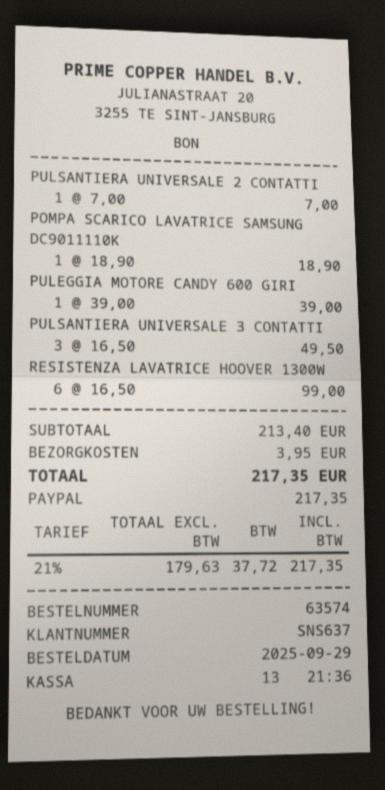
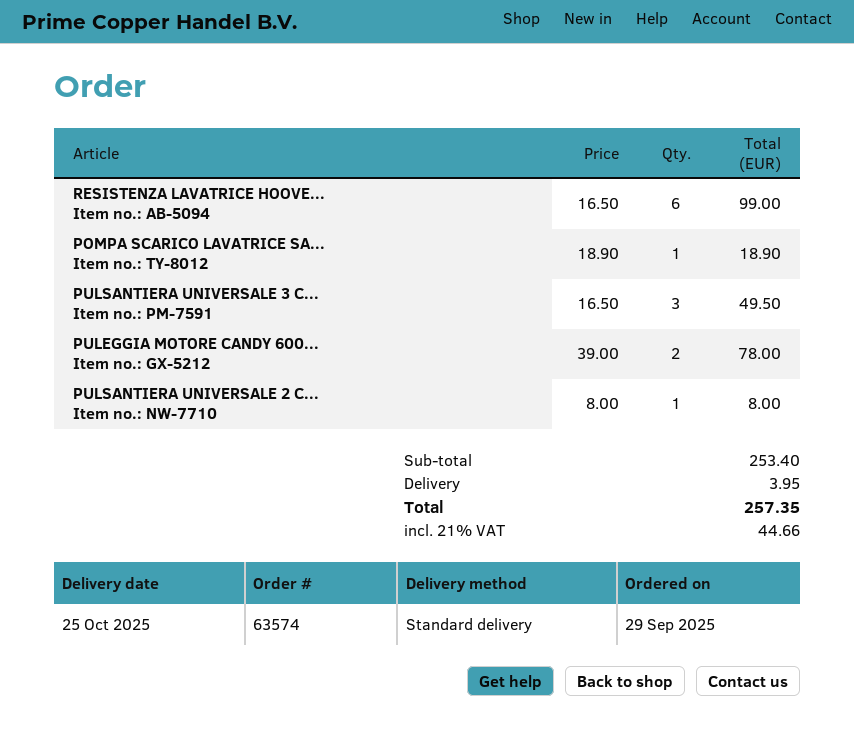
PULSANTIERA UNIVERSALE 2 CONTATTI: 1 x 7.00 = 7.00 -> 1 x 8.00 = 8.00
PULEGGIA MOTORE CANDY 600 GIRI: 1 x 39.00 = 39.00 -> 2 x 39.00 = 78.00
subtotal: 213.40 -> 253.40
tax: 21% = 37.72 -> 21% = 44.66
total: 217.35 -> 257.35

